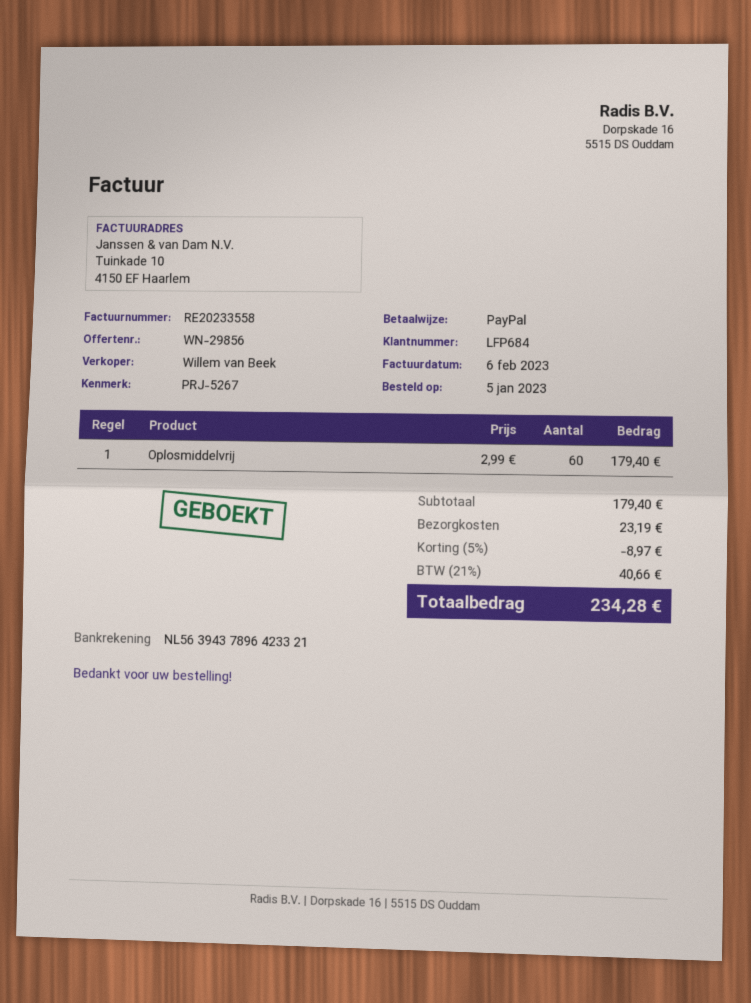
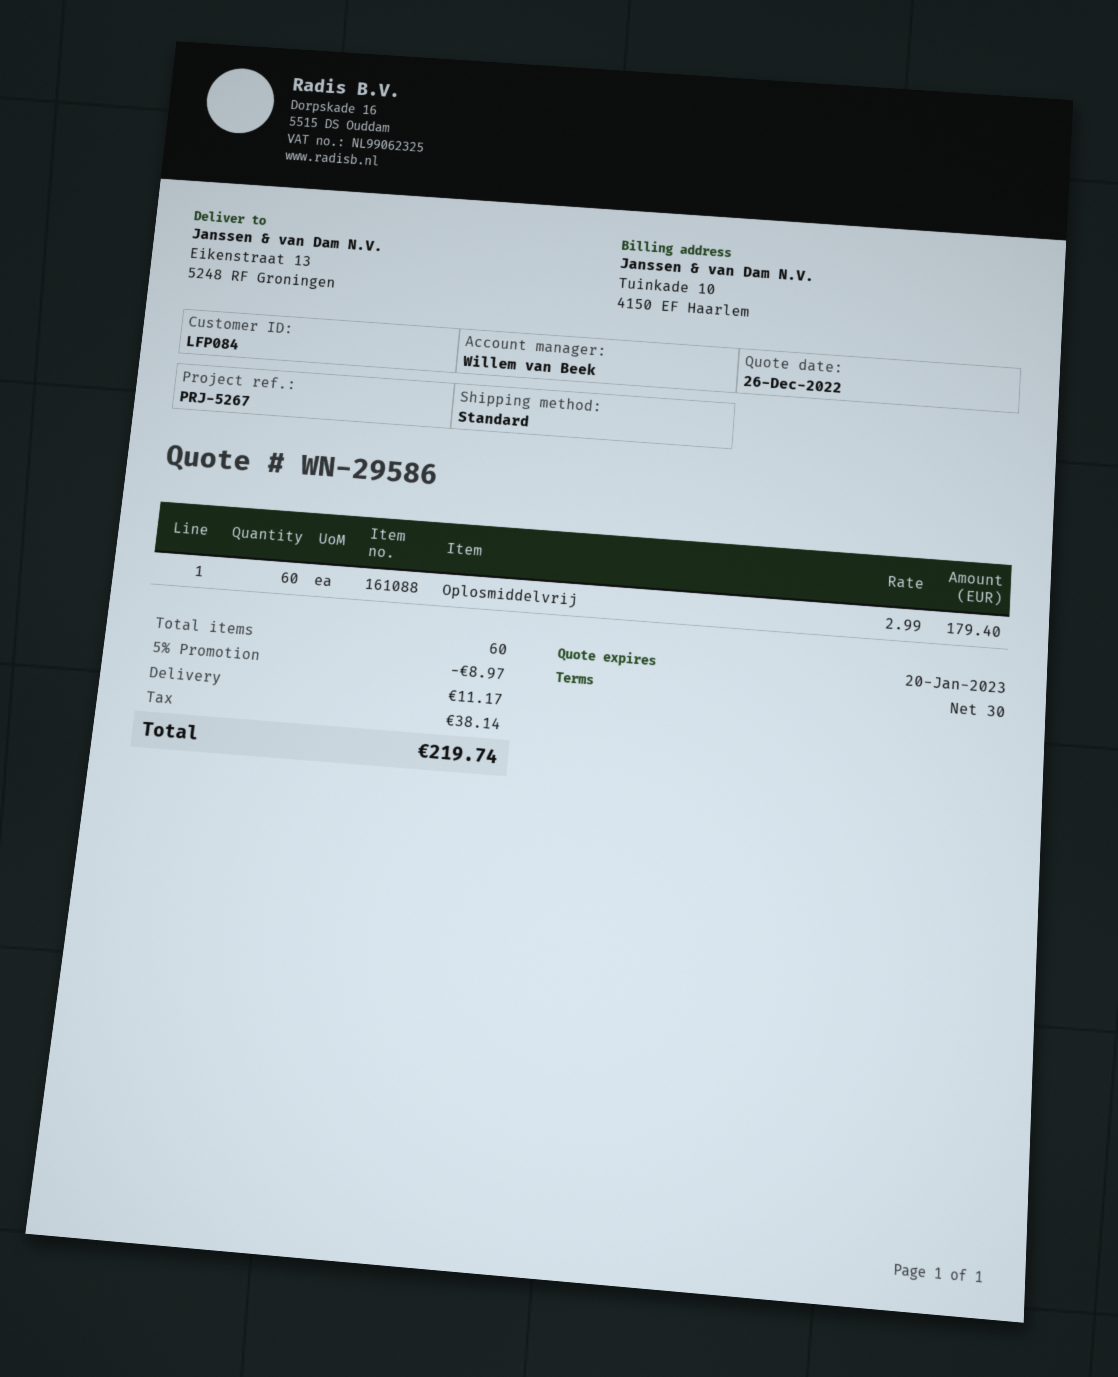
quote number: WN-29856 -> WN-29586
customer number: LFP684 -> LFP084
shipping: 23.19 -> 11.17
tax: 40.66 -> 38.14
total: 234.28 -> 219.74

